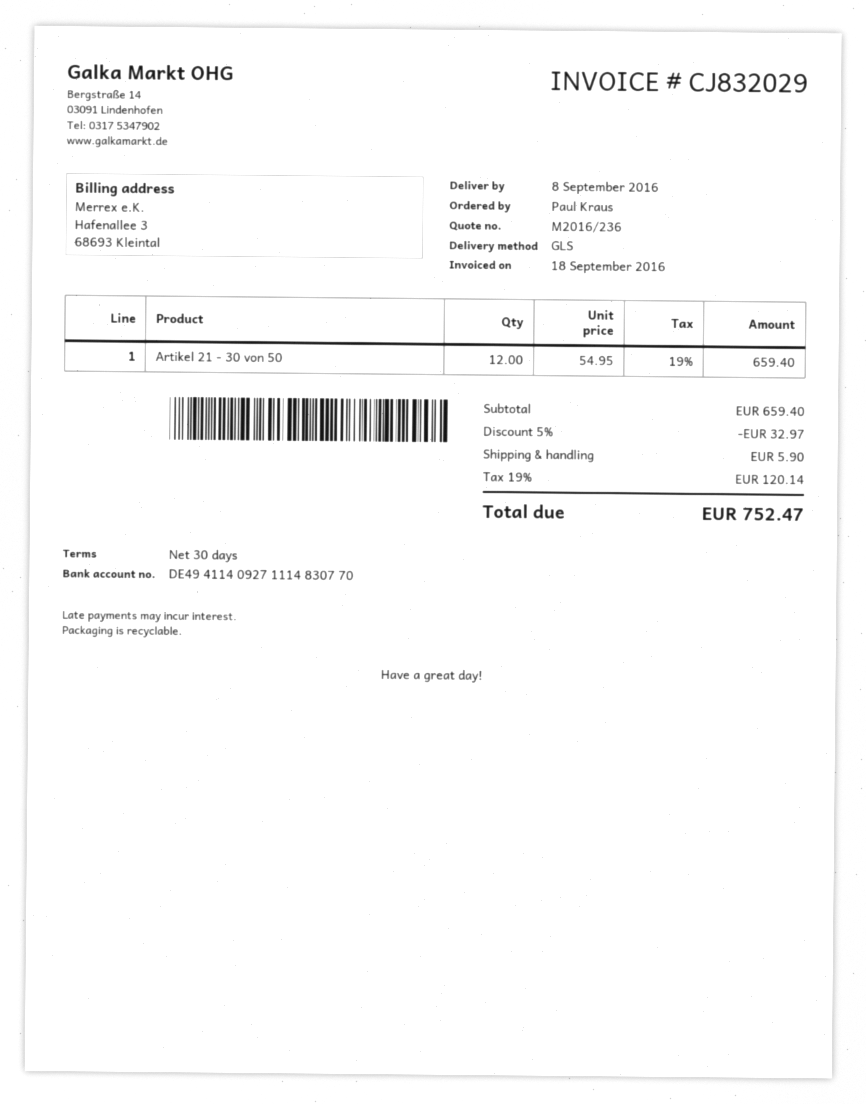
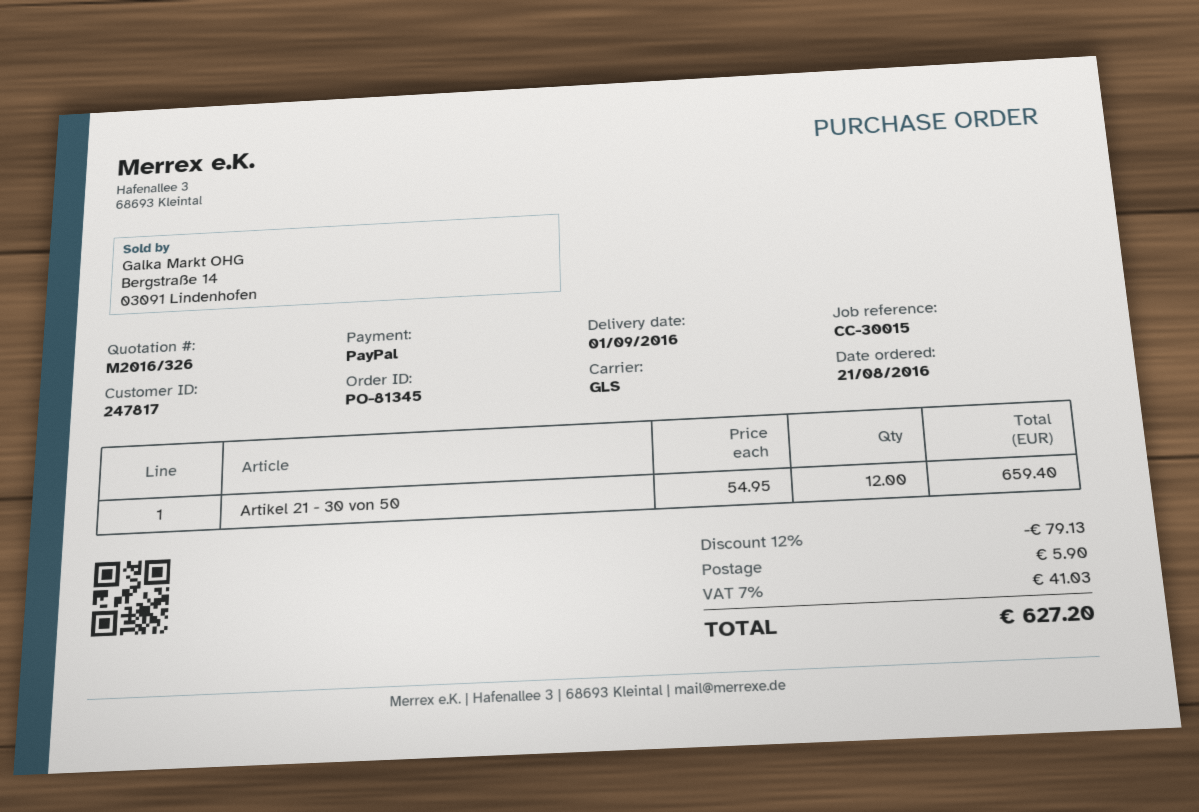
quote number: M2016/236 -> M2016/326
delivery date: 2016-09-08 -> 2016-09-01
discount: 5% = 32.97 -> 12% = 79.13
tax: 19% = 120.14 -> 7% = 41.03
total: 752.47 -> 627.20

